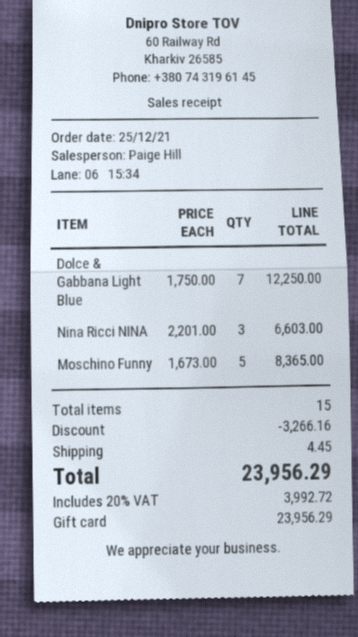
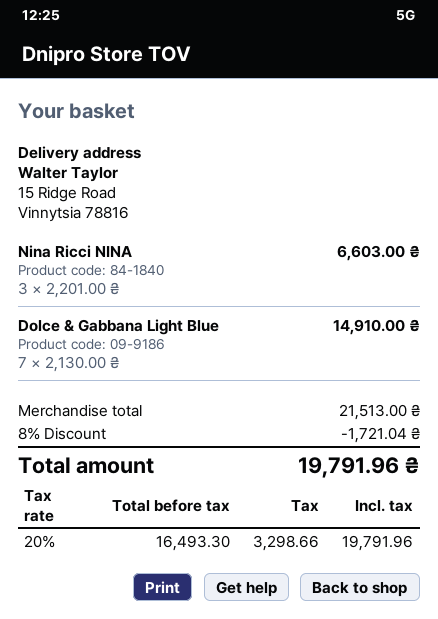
Dolce & Gabbana Light Blue: 7 x 1750.00 = 12250.00 -> 7 x 2130.00 = 14910.00
Moschino Funny: 5 x 1673.00 = 8365.00 -> none
discount: 3266.16 -> 1721.04
shipping: 4.45 -> none
tax: 20% = 3992.72 -> 20% = 3298.66
total: 23956.29 -> 19791.96

